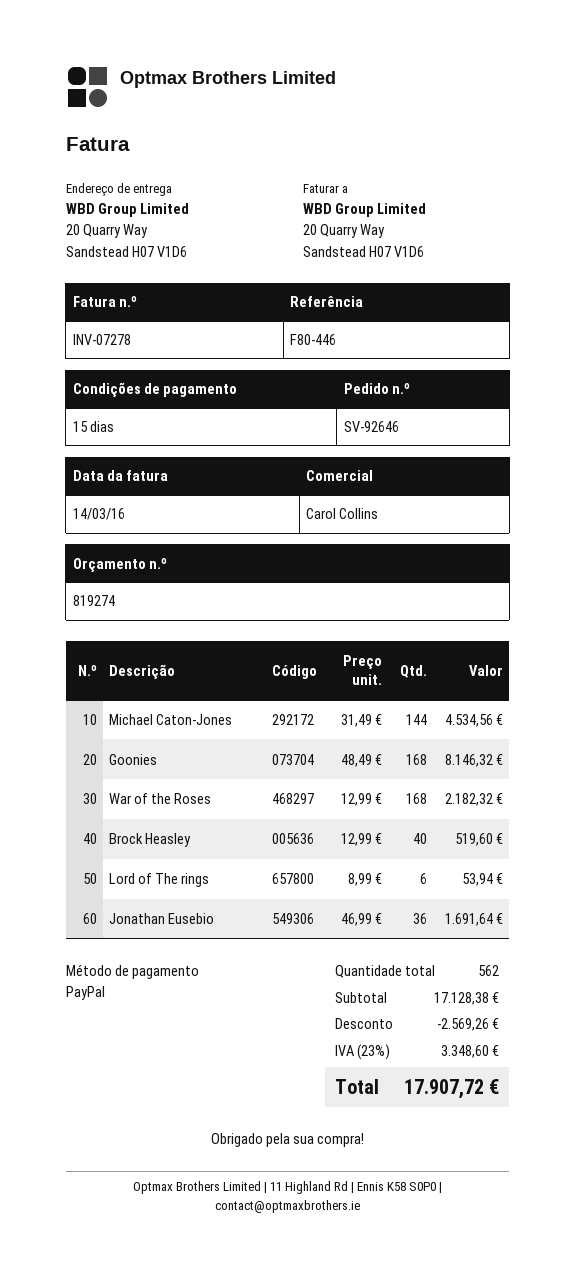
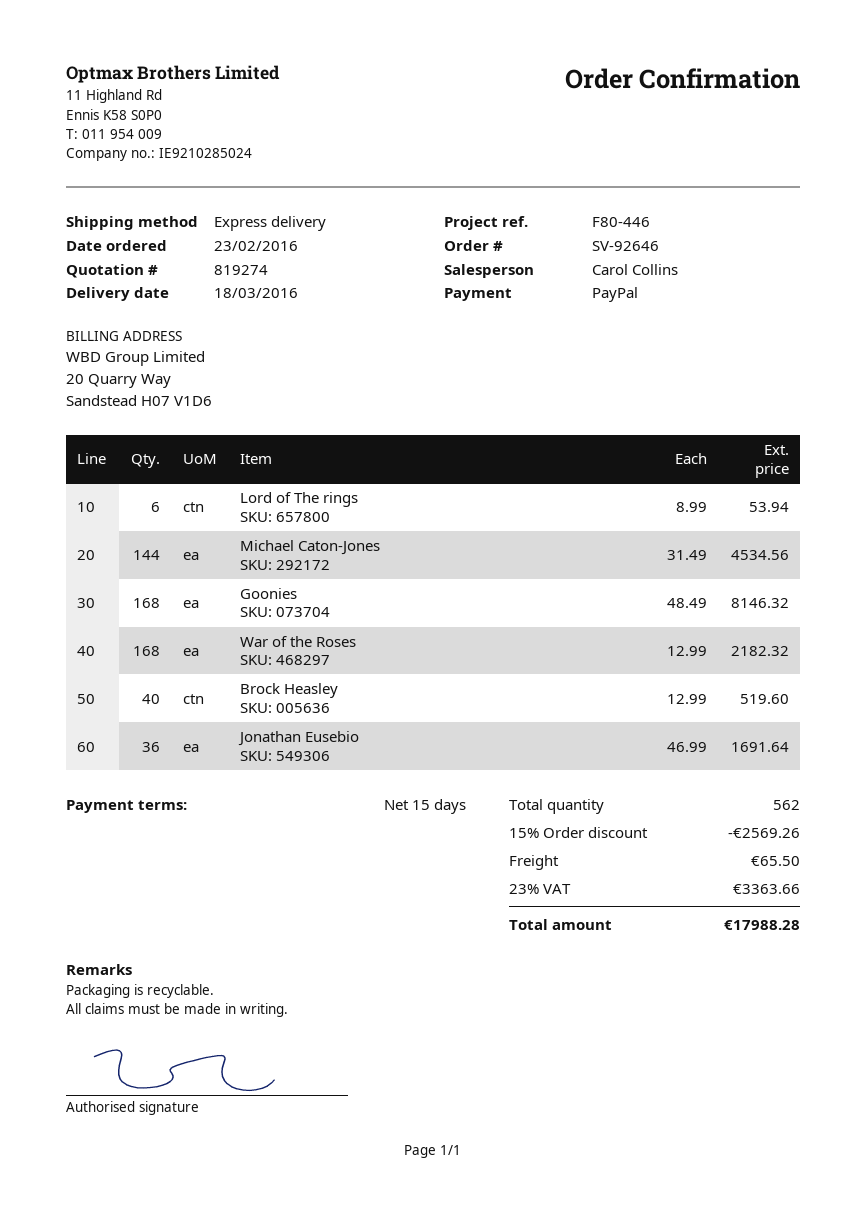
shipping: none -> 65.50
tax: 23% = 3348.60 -> 23% = 3363.66
total: 17907.72 -> 17988.28

